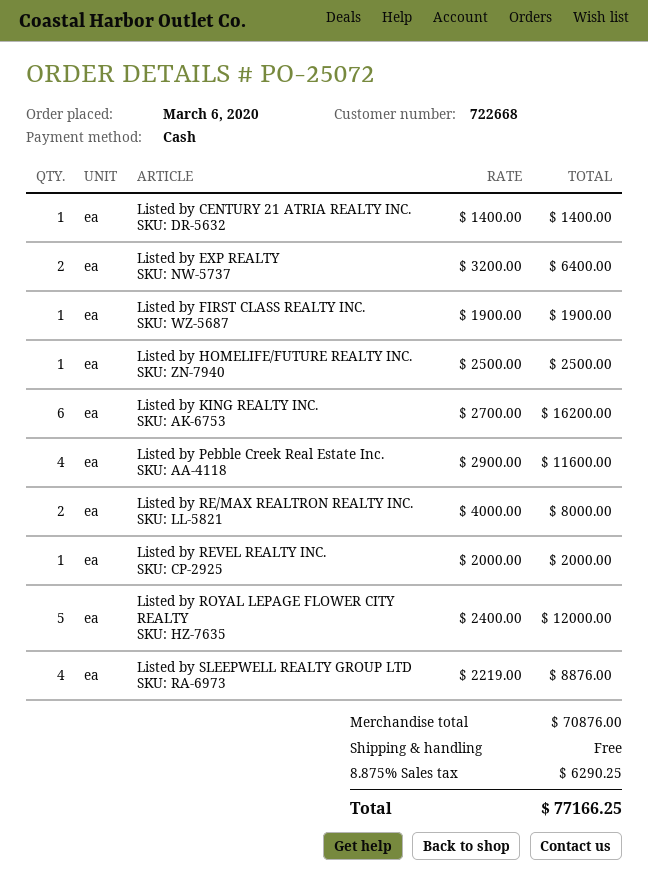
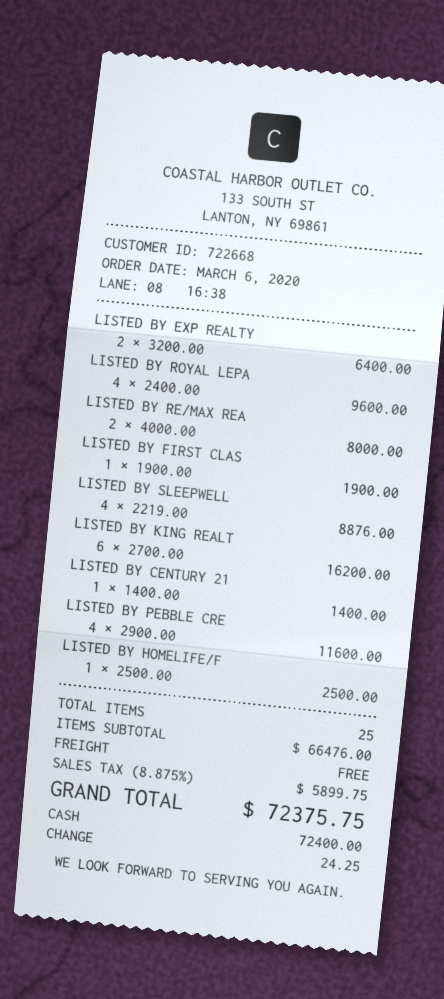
Listed by REVEL REALTY INC.: 1 x 2000.00 = 2000.00 -> none
Listed by ROYAL LEPAGE FLOWER CITY REALTY: 5 x 2400.00 = 12000.00 -> 4 x 2400.00 = 9600.00
subtotal: 70876.00 -> 66476.00
tax: 8.875% = 6290.25 -> 8.875% = 5899.75
total: 77166.25 -> 72375.75

